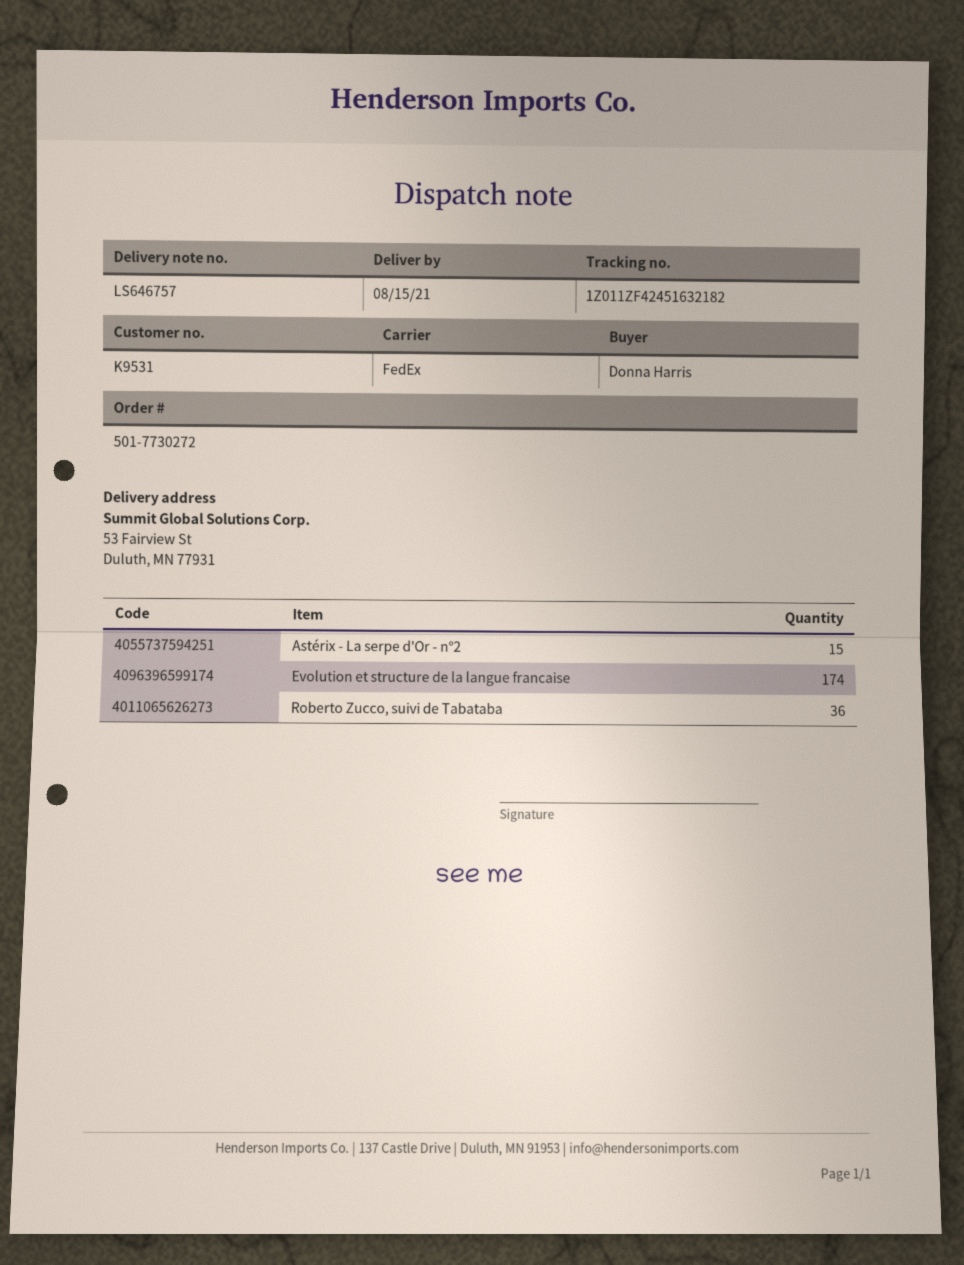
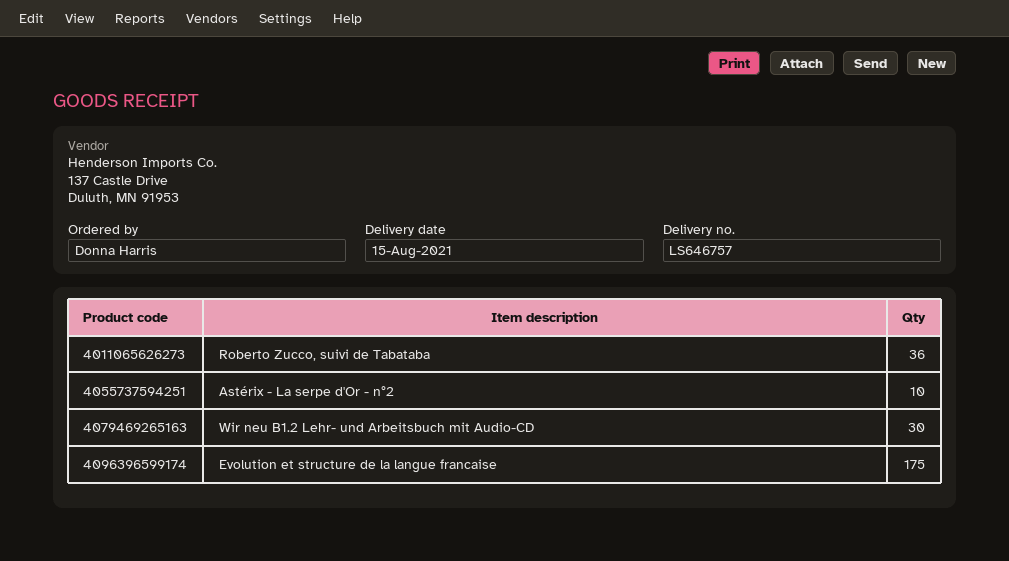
Astérix - La serpe d'Or - n°2: 15 -> 10
Evolution et structure de la langue francaise: 174 -> 175
Wir neu B1.2 Lehr- und Arbeitsbuch mit Audio-CD: none -> 30

